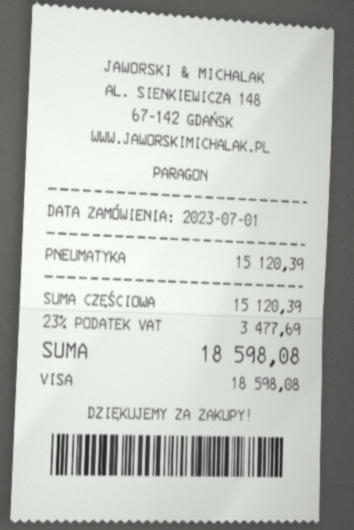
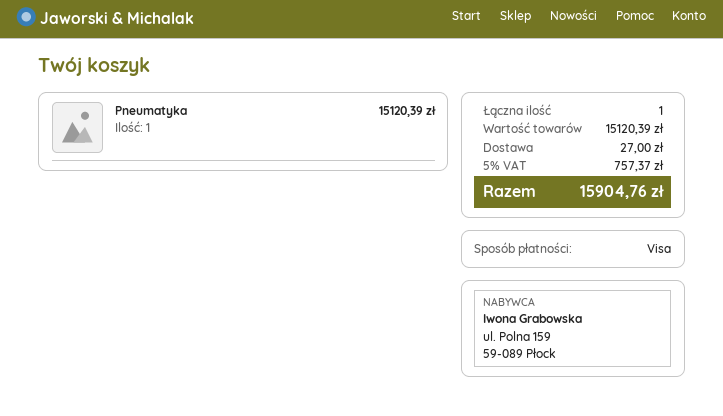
shipping: none -> 27.00
tax: 23% = 3477.69 -> 5% = 757.37
total: 18598.08 -> 15904.76

